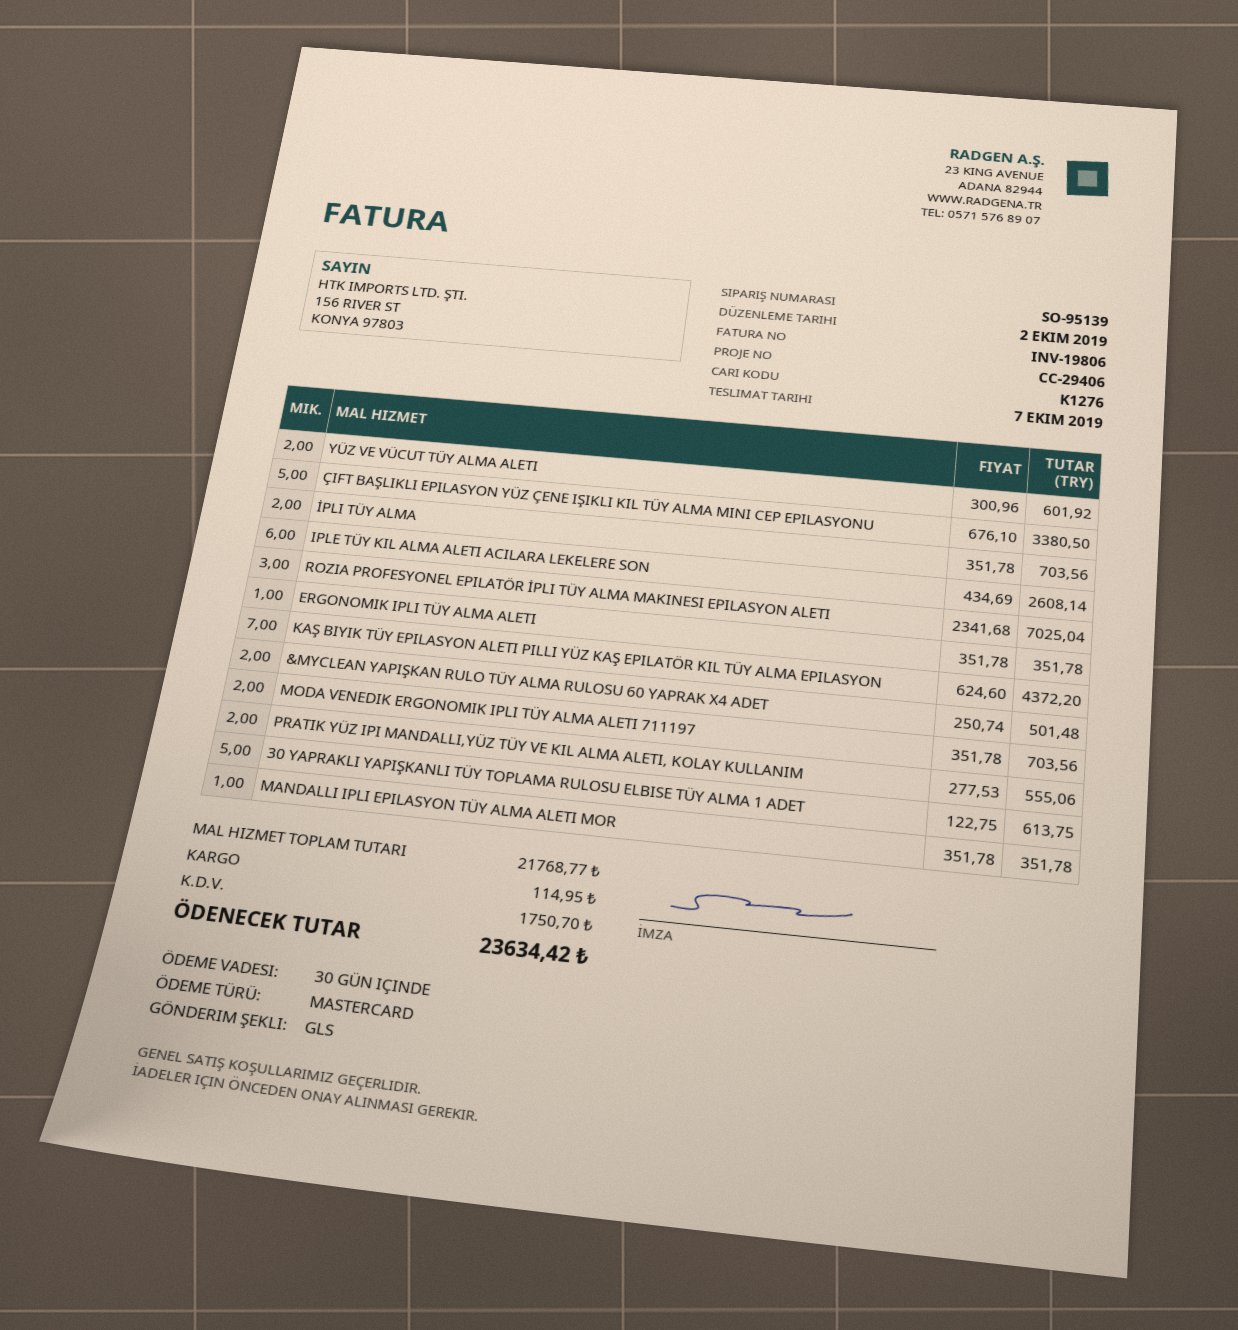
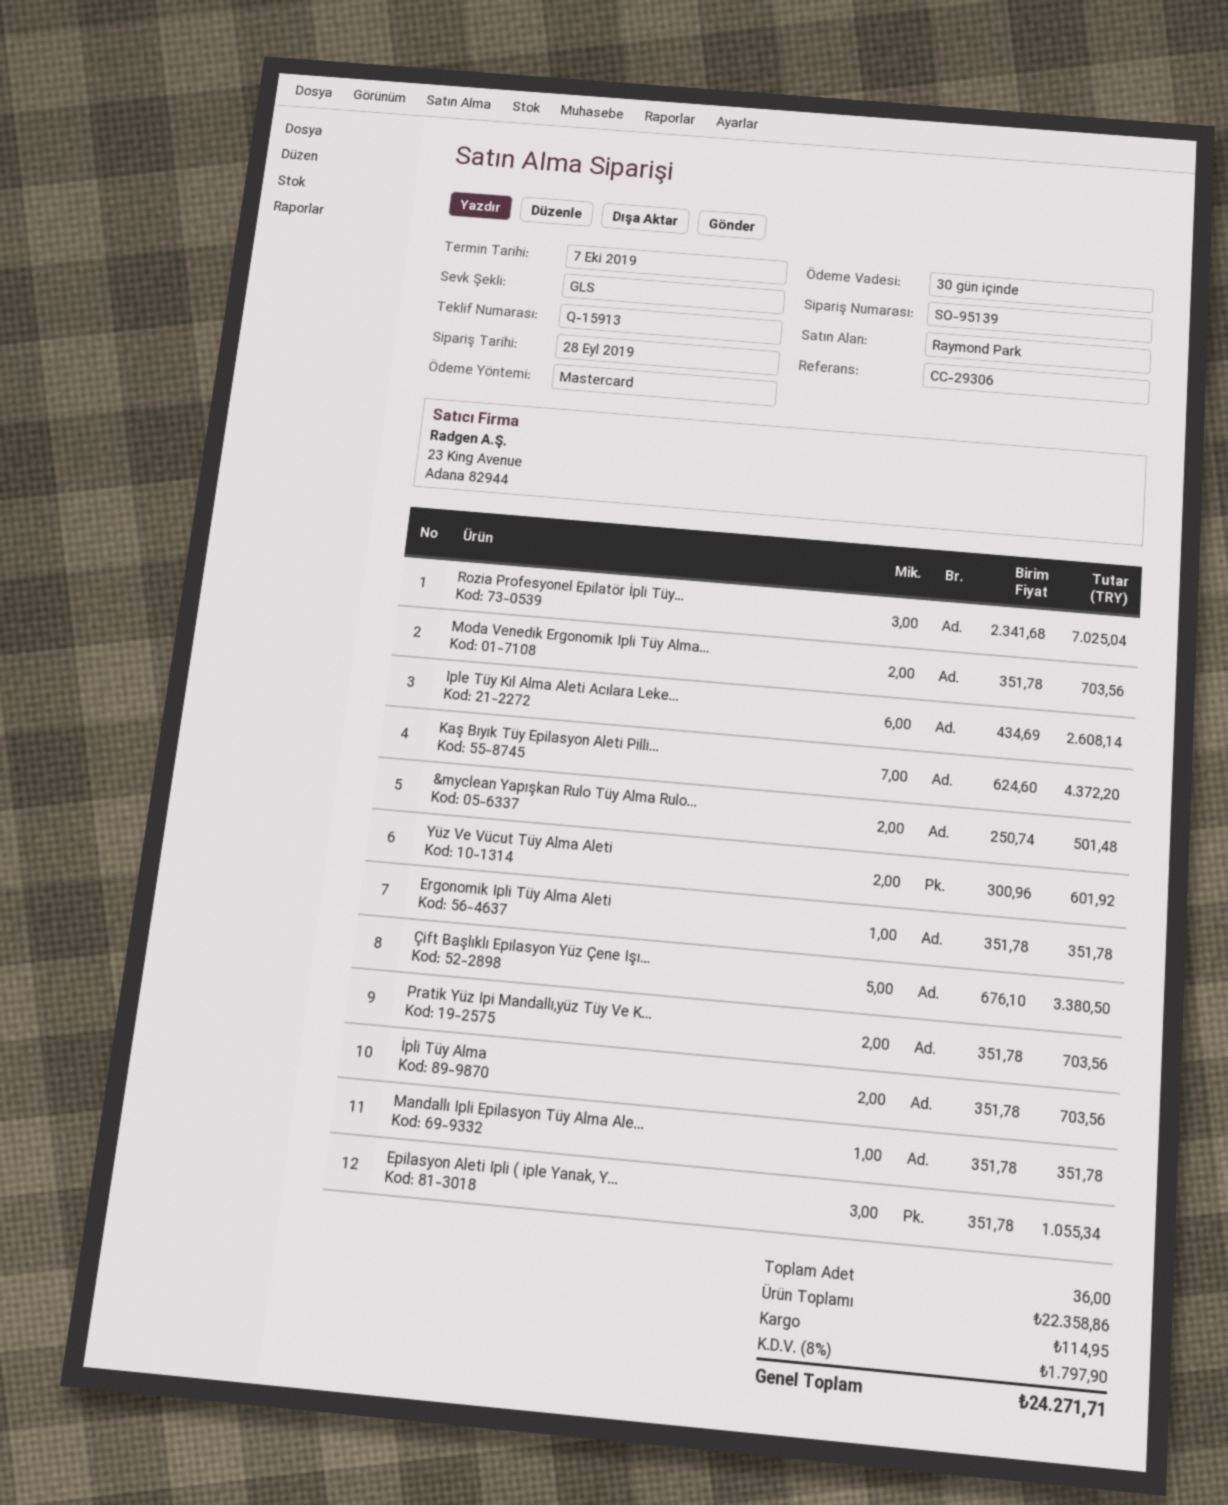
reference: CC-29406 -> CC-29306
PRATIK YÜZ IPI MANDALLI,YÜZ TÜY VE KIL ALMA ALETI, KOLAY KULLANIM: 2 x 277.53 = 555.06 -> 2 x 351.78 = 703.56
30 YAPRAKLI YAPIŞKANLI TÜY TOPLAMA RULOSU ELBISE TÜY ALMA 1 ADET: 5 x 122.75 = 613.75 -> none
Epilasyon Aleti Ipli ( iple Yanak, Y...: none -> 3 x 351.78 = 1055.34
subtotal: 21768.77 -> 22358.86
tax: 1750.70 -> 1797.90
total: 23634.42 -> 24271.71

